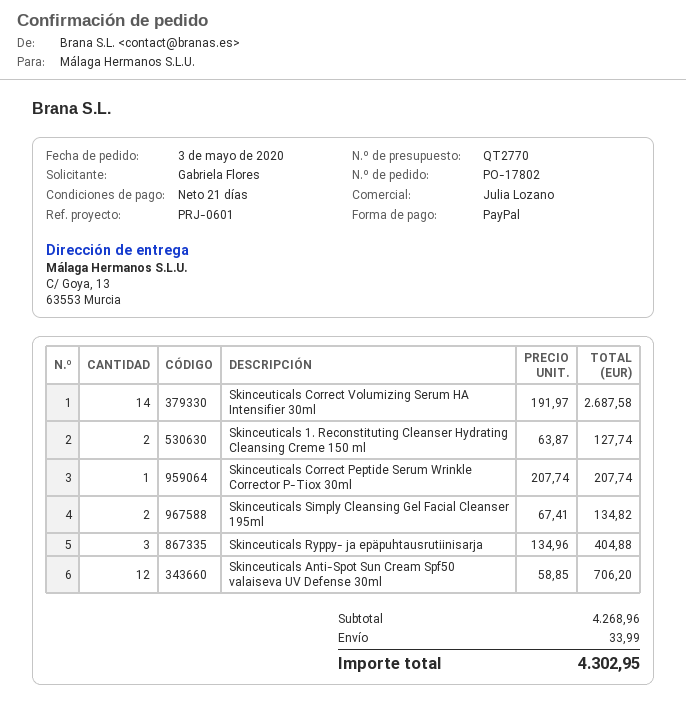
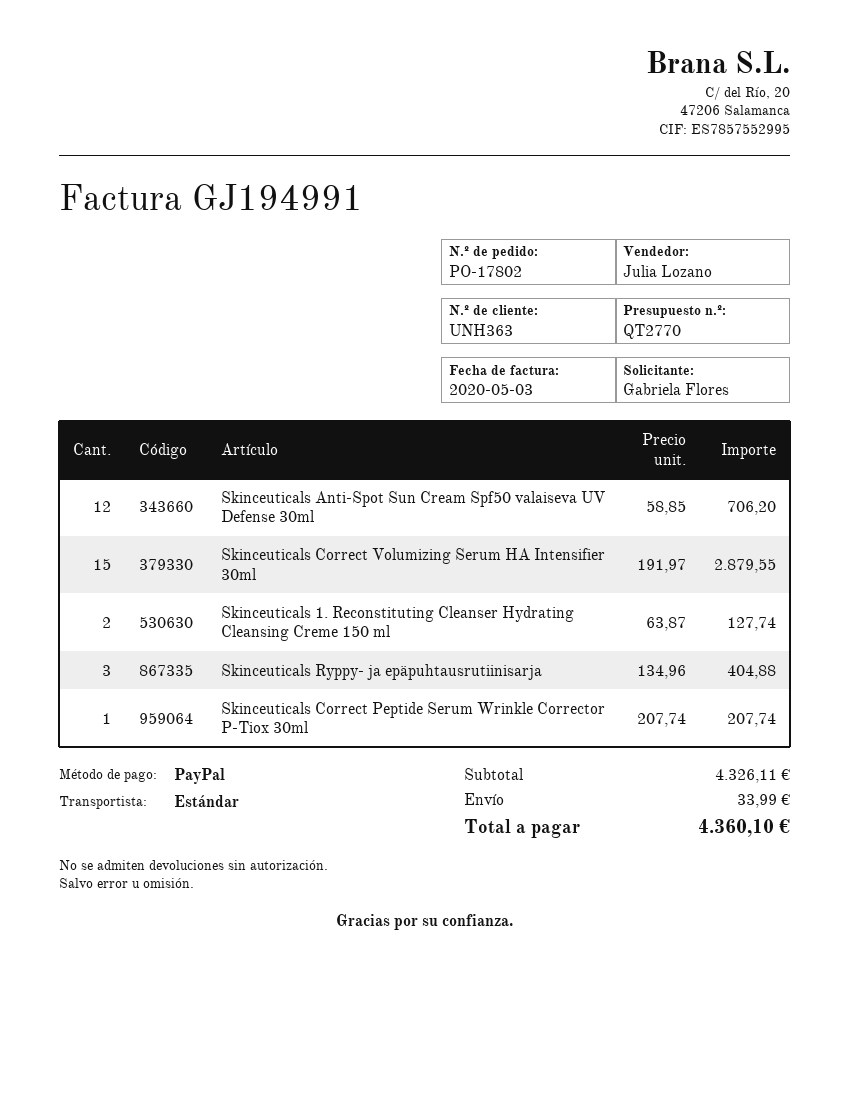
Skinceuticals Correct Volumizing Serum HA Intensifier 30ml: 14 x 191.97 = 2687.58 -> 15 x 191.97 = 2879.55
Skinceuticals Simply Cleansing Gel Facial Cleanser 195ml: 2 x 67.41 = 134.82 -> none
subtotal: 4268.96 -> 4326.11
total: 4302.95 -> 4360.10

